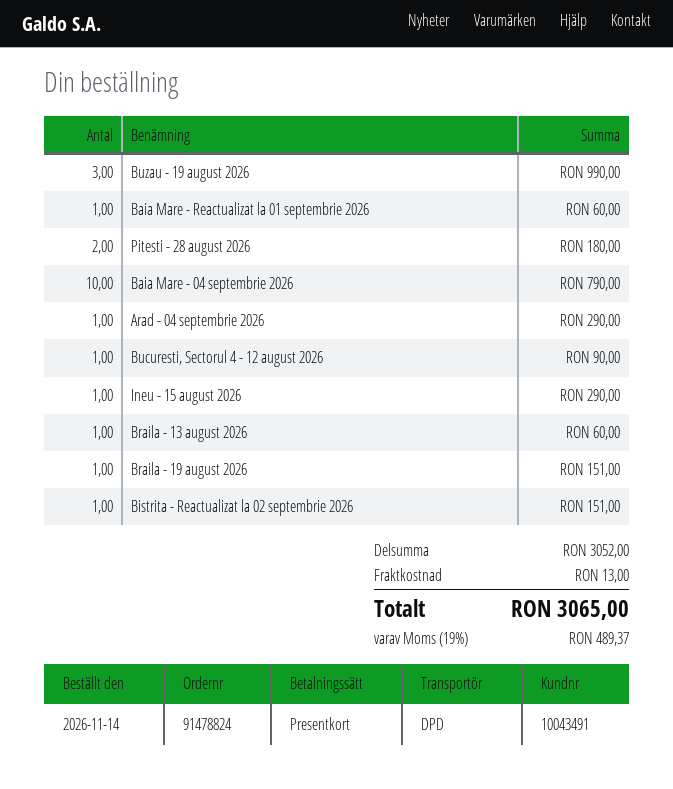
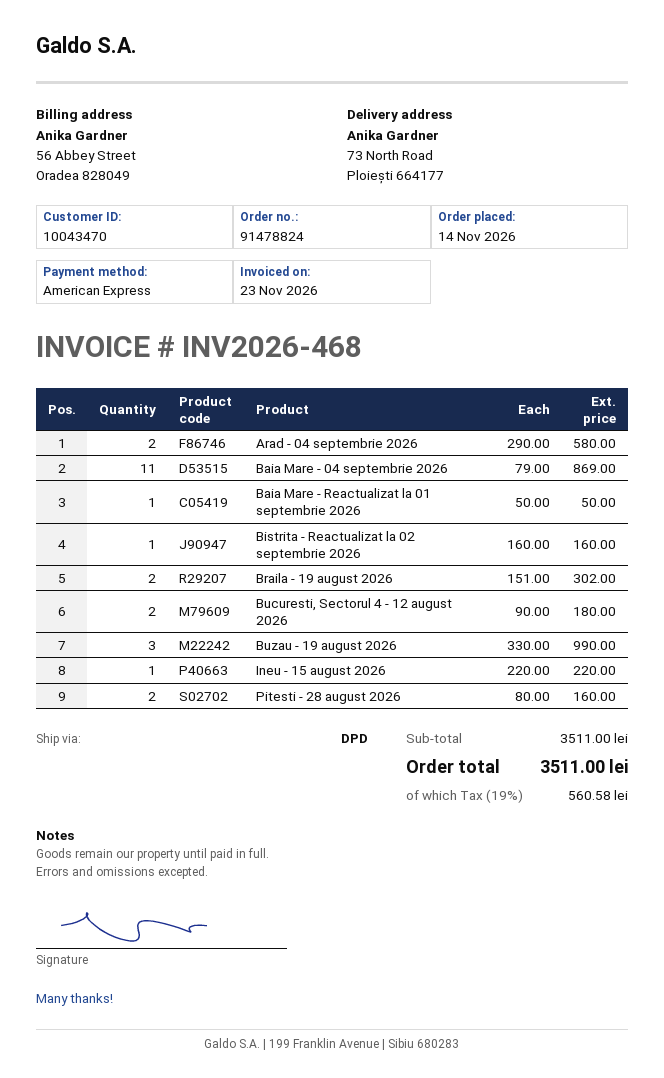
customer number: 10043491 -> 10043470
payment method: gift card -> American Express
Baia Mare - Reactualizat la 01 septembrie 2026: 1 for 60.00 -> 1 for 50.00
Pitesti - 28 august 2026: 2 for 180.00 -> 2 for 160.00
Baia Mare - 04 septembrie 2026: 10 for 790.00 -> 11 for 869.00
Arad - 04 septembrie 2026: 1 for 290.00 -> 2 for 580.00
Bucuresti, Sectorul 4 - 12 august 2026: 1 for 90.00 -> 2 for 180.00
Ineu - 15 august 2026: 1 for 290.00 -> 1 for 220.00
Braila - 13 august 2026: 1 for 60.00 -> none
Braila - 19 august 2026: 1 for 151.00 -> 2 for 302.00
Bistrita - Reactualizat la 02 septembrie 2026: 1 for 151.00 -> 1 for 160.00
subtotal: 3052.00 -> 3511.00
shipping: 13.00 -> none
tax: 19% = 489.37 -> 19% = 560.58
total: 3065.00 -> 3511.00

